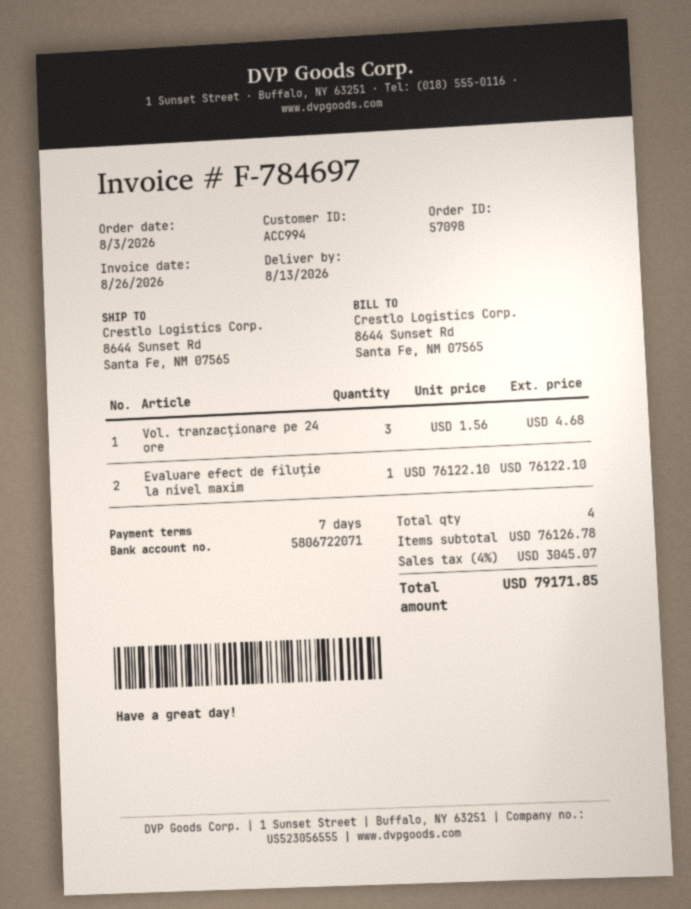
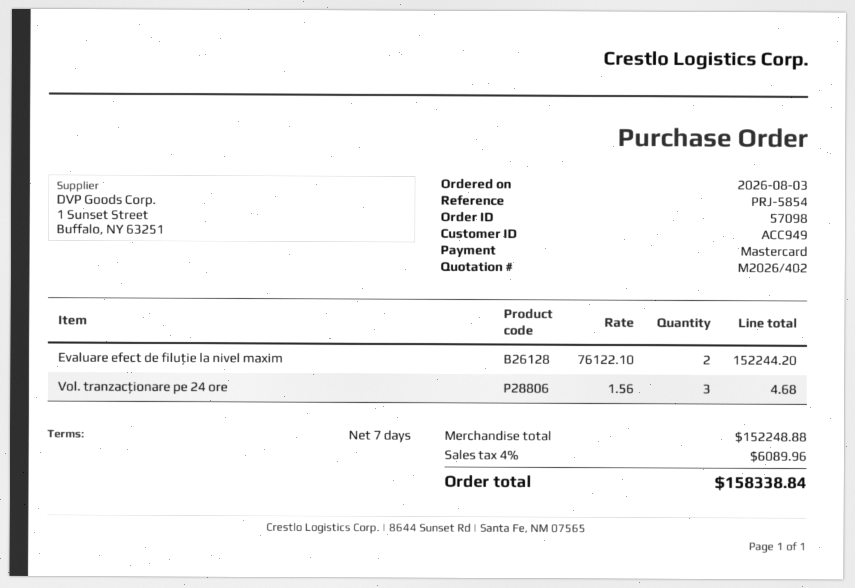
customer number: ACC994 -> ACC949
Evaluare efect de filuție la nivel maxim: 1 x 76122.10 = 76122.10 -> 2 x 76122.10 = 152244.20
subtotal: 76126.78 -> 152248.88
tax: 4% = 3045.07 -> 4% = 6089.96
total: 79171.85 -> 158338.84

